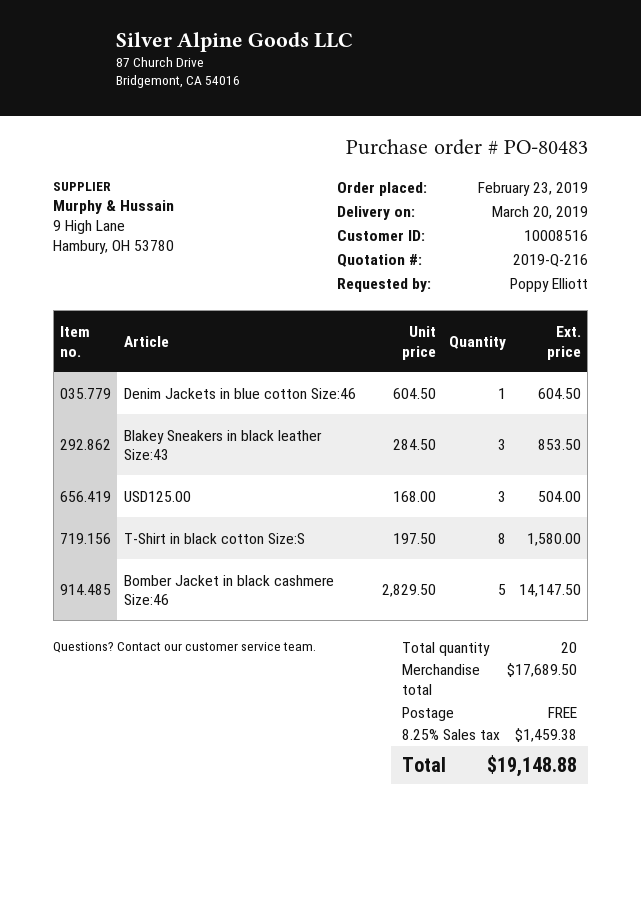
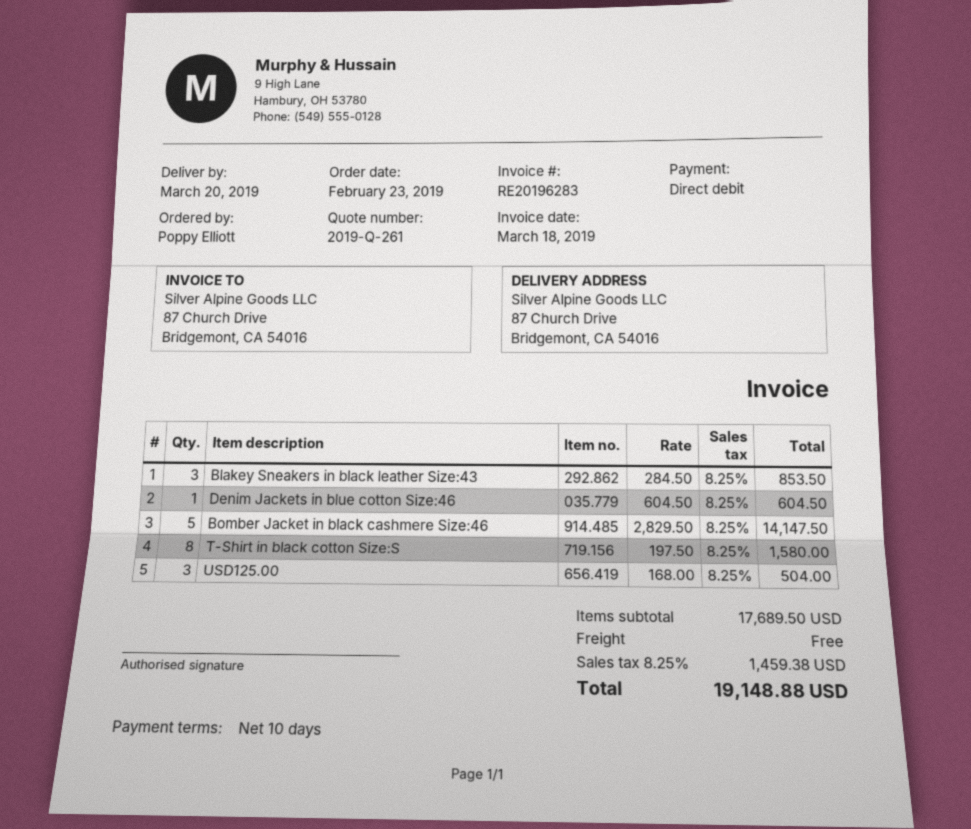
quote number: 2019-Q-216 -> 2019-Q-261

